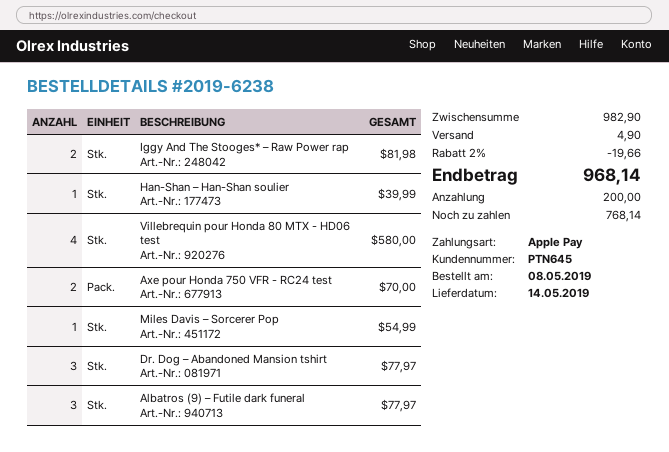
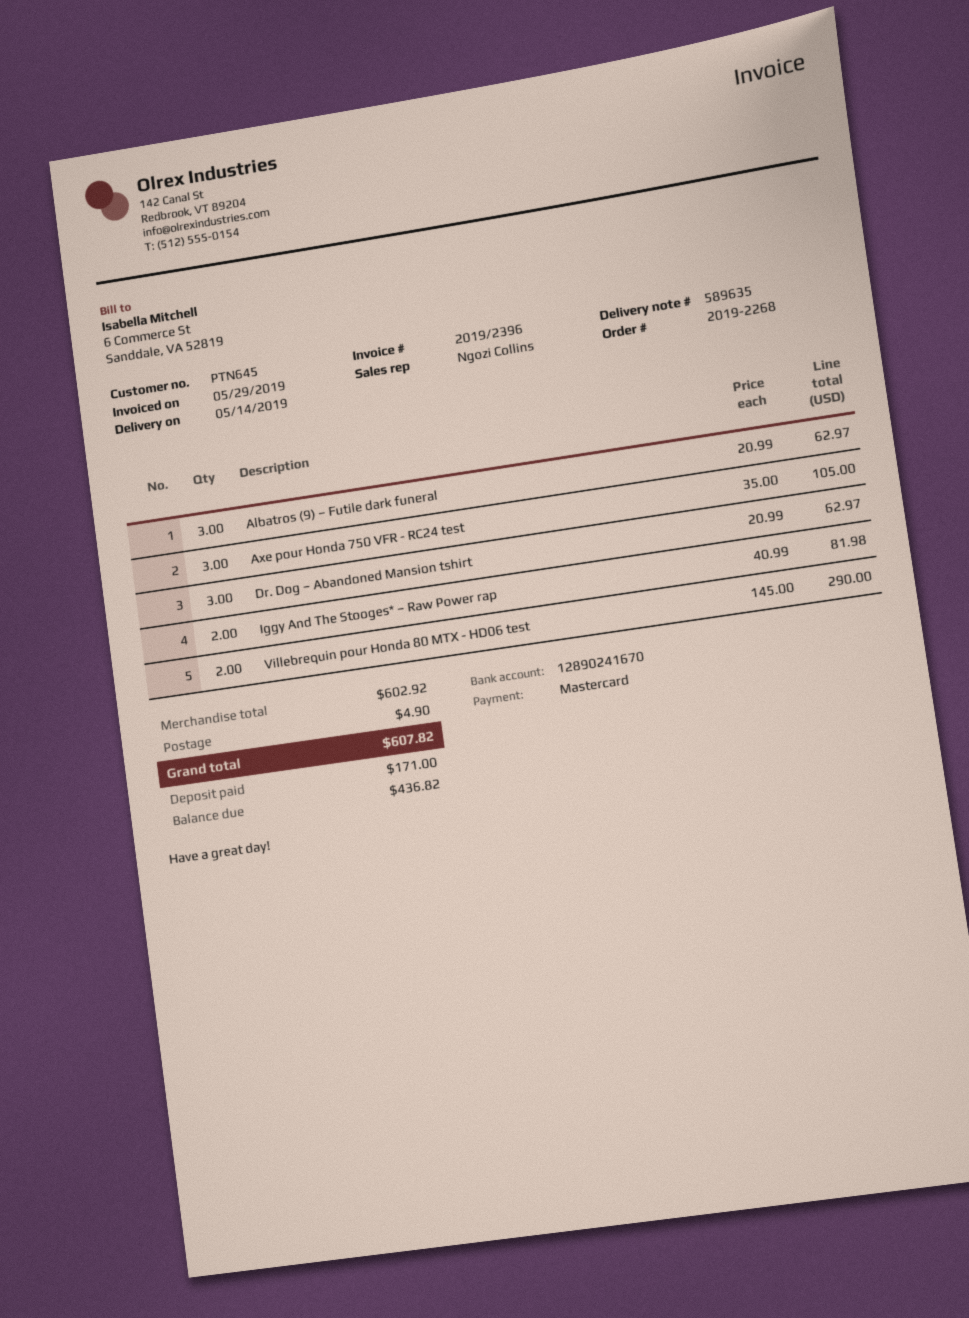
order number: 2019-6238 -> 2019-2268
payment method: Apple Pay -> Mastercard
Han-Shan – Han-Shan soulier: 1 for 39.99 -> none
Villebrequin pour Honda 80 MTX - HD06 test: 4 for 580.00 -> 2 for 290.00
Axe pour Honda 750 VFR - RC24 test: 2 for 70.00 -> 3 for 105.00
Miles Davis – Sorcerer Pop: 1 for 54.99 -> none
Dr. Dog – Abandoned Mansion tshirt: 3 for 77.97 -> 3 for 62.97
Albatros (9) – Futile dark funeral: 3 for 77.97 -> 3 for 62.97
subtotal: 982.90 -> 602.92
discount: 2% = 19.66 -> none
total: 968.14 -> 607.82
deposit: 200.00 -> 171.00
balance: 768.14 -> 436.82

